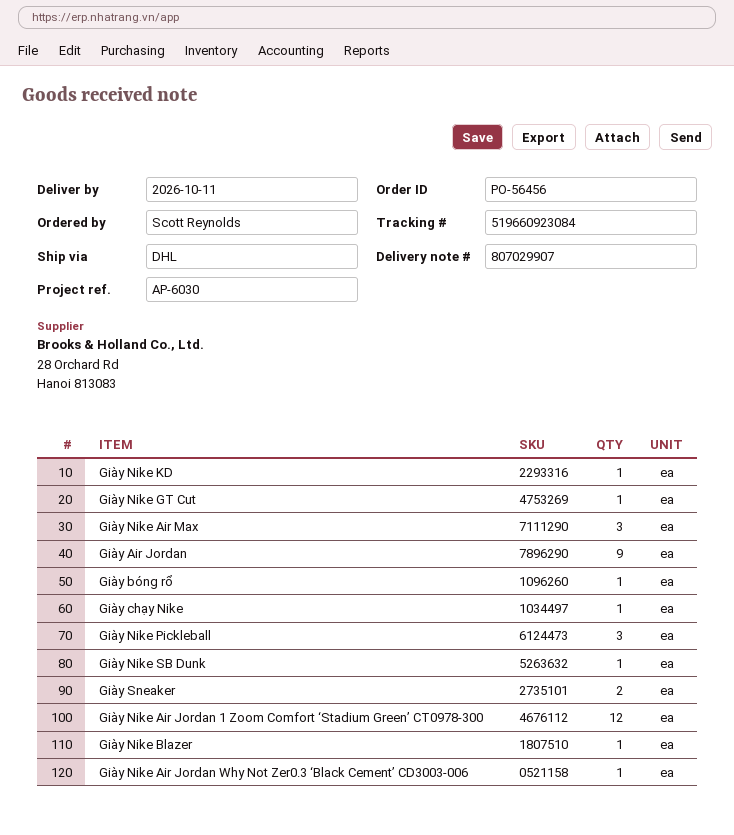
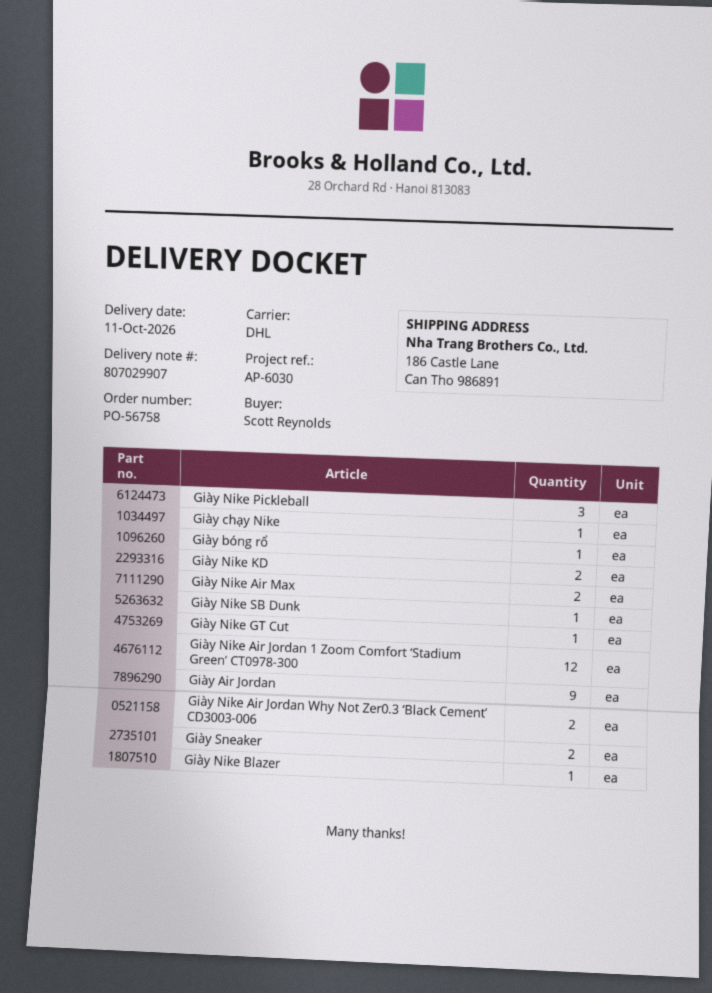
order number: PO-56456 -> PO-56758
Giày Nike KD: 1 -> 2
Giày Nike Air Max: 3 -> 2
Giày Nike Air Jordan Why Not Zer0.3 ‘Black Cement’ CD3003-006: 1 -> 2

